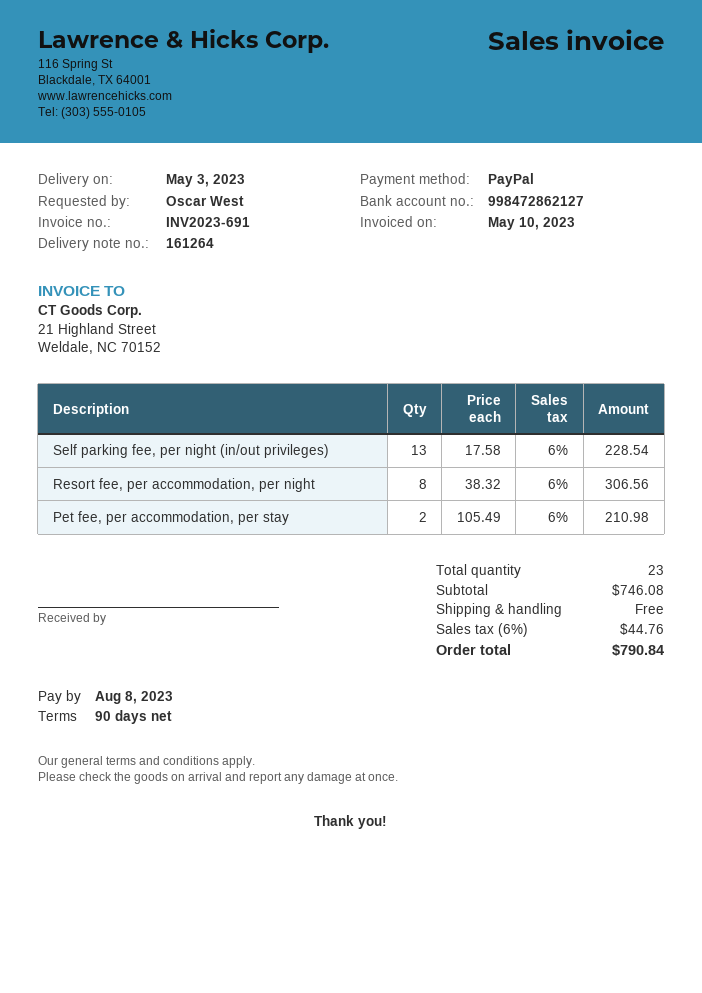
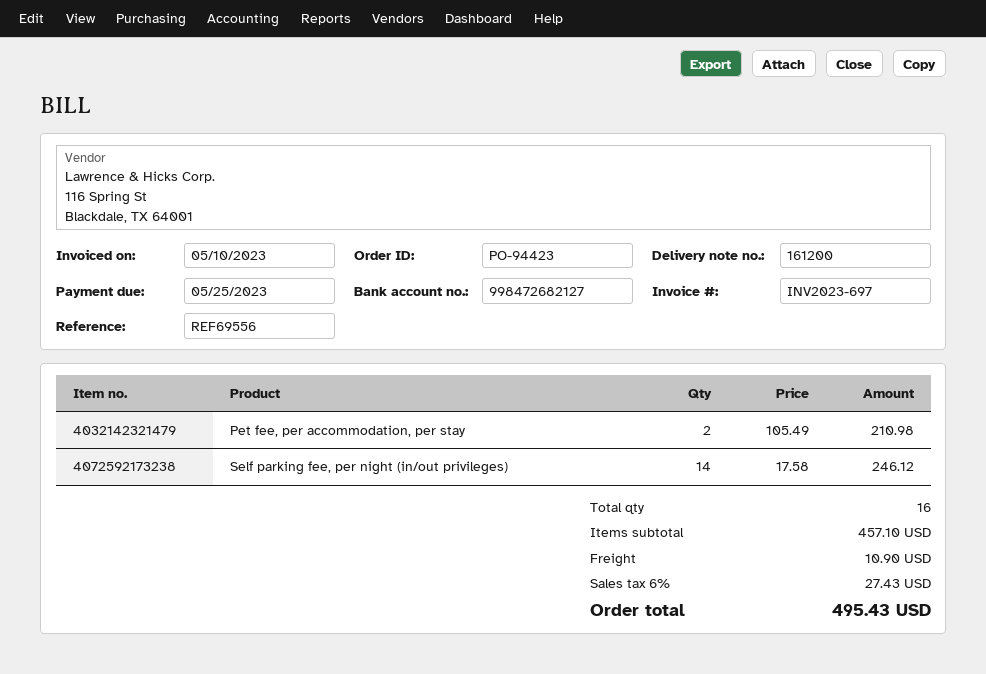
delivery note number: 161264 -> 161200
invoice number: INV2023-691 -> INV2023-697
due date: 2023-08-08 -> 2023-05-25
bank account: 998472862127 -> 998472682127
Self parking fee, per night (in/out privileges): 13 x 17.58 = 228.54 -> 14 x 17.58 = 246.12
Resort fee, per accommodation, per night: 8 x 38.32 = 306.56 -> none
total quantity: 23 -> 16
subtotal: 746.08 -> 457.10
shipping: 0.00 -> 10.90
tax: 6% = 44.76 -> 6% = 27.43
total: 790.84 -> 495.43

